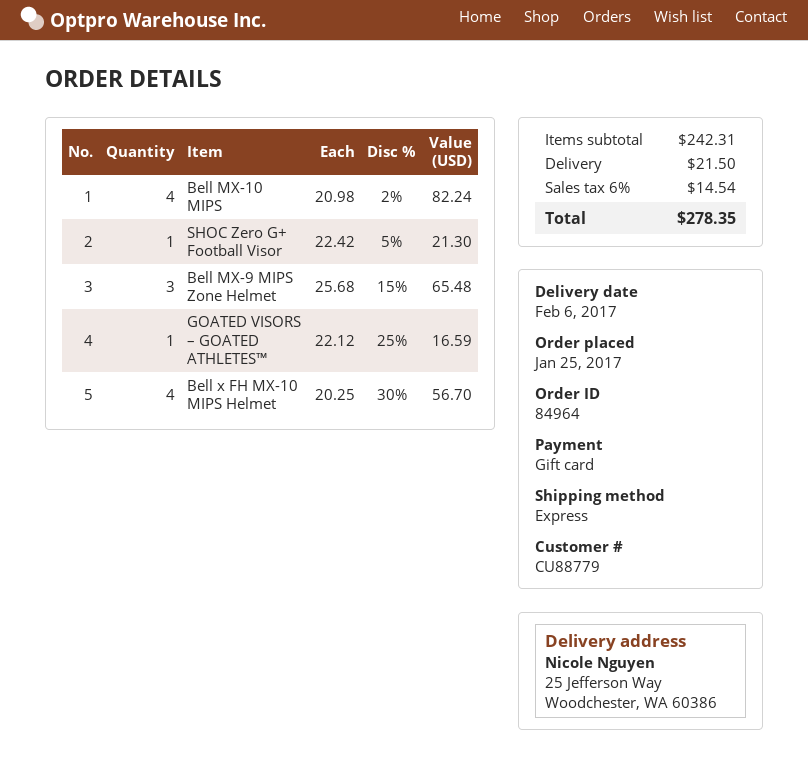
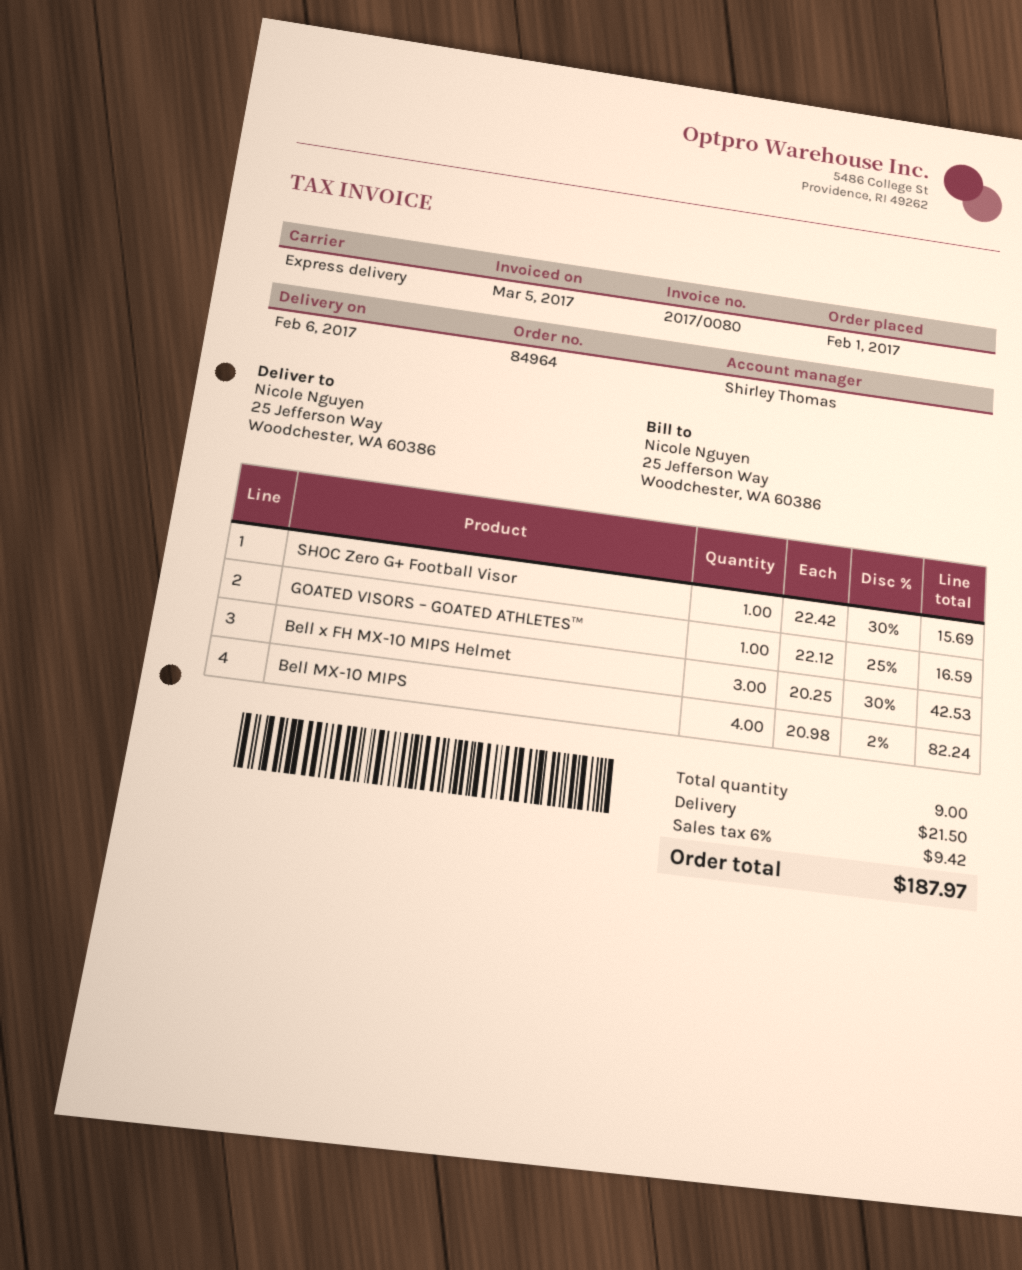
order date: 2017-01-25 -> 2017-02-01
SHOC Zero G+ Football Visor: 1 x 22.42 - 5% = 21.30 -> 1 x 22.42 - 30% = 15.69
Bell MX-9 MIPS Zone Helmet: 3 x 25.68 - 15% = 65.48 -> none
Bell x FH MX-10 MIPS Helmet: 4 x 20.25 - 30% = 56.70 -> 3 x 20.25 - 30% = 42.53
tax: 6% = 14.54 -> 6% = 9.42
total: 278.35 -> 187.97

